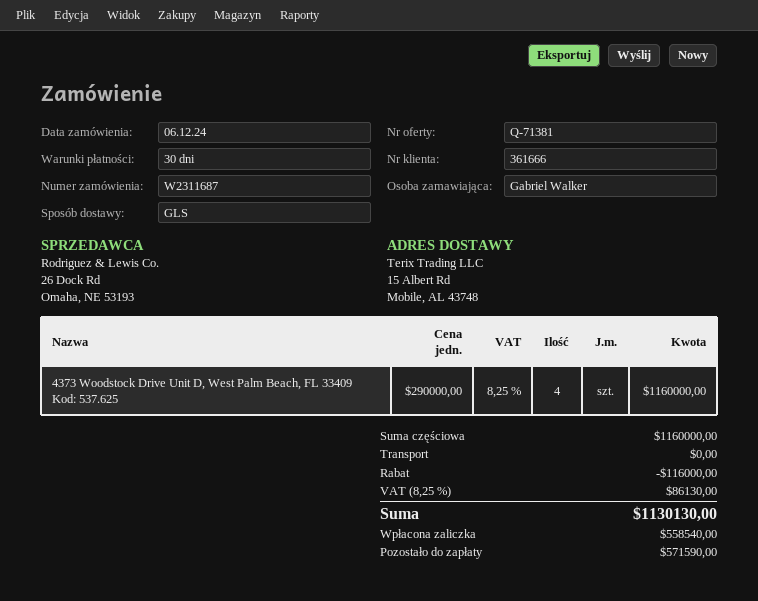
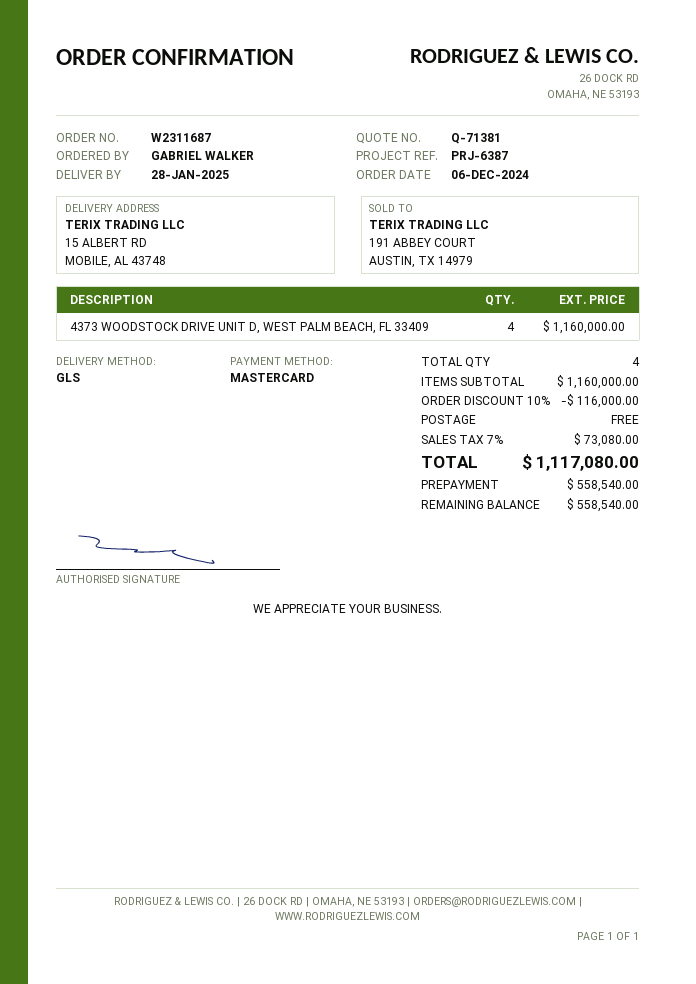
tax: 8.25% = 86130.00 -> 7% = 73080.00
total: 1130130.00 -> 1117080.00
balance: 571590.00 -> 558540.00

